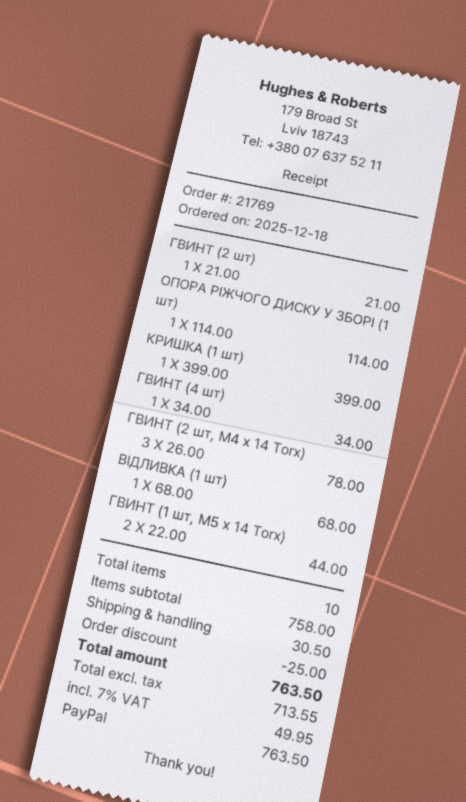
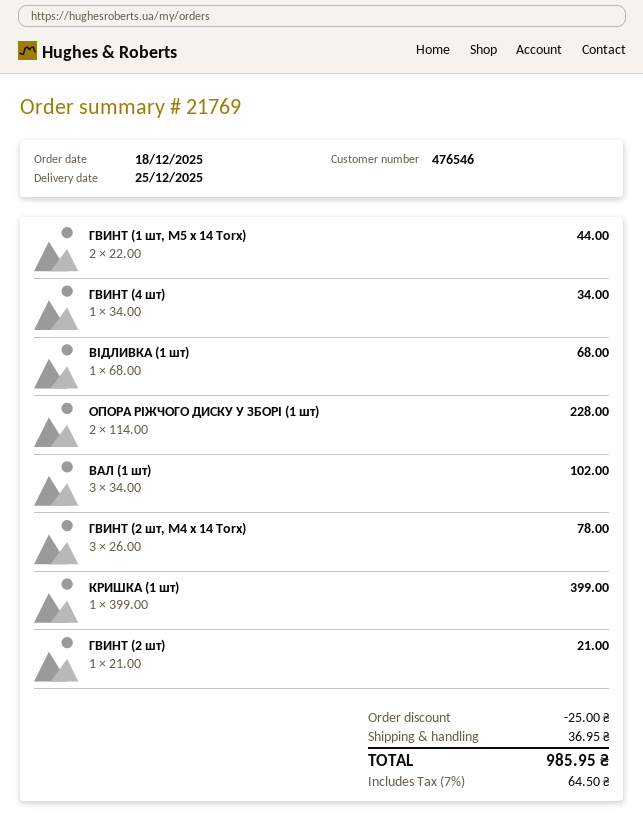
ОПОРА РІЖЧОГО ДИСКУ У ЗБОРІ (1 шт): 1 x 114.00 = 114.00 -> 2 x 114.00 = 228.00
ВАЛ (1 шт): none -> 3 x 34.00 = 102.00
shipping: 30.50 -> 36.95
tax: 7% = 49.95 -> 7% = 64.50
total: 763.50 -> 985.95

